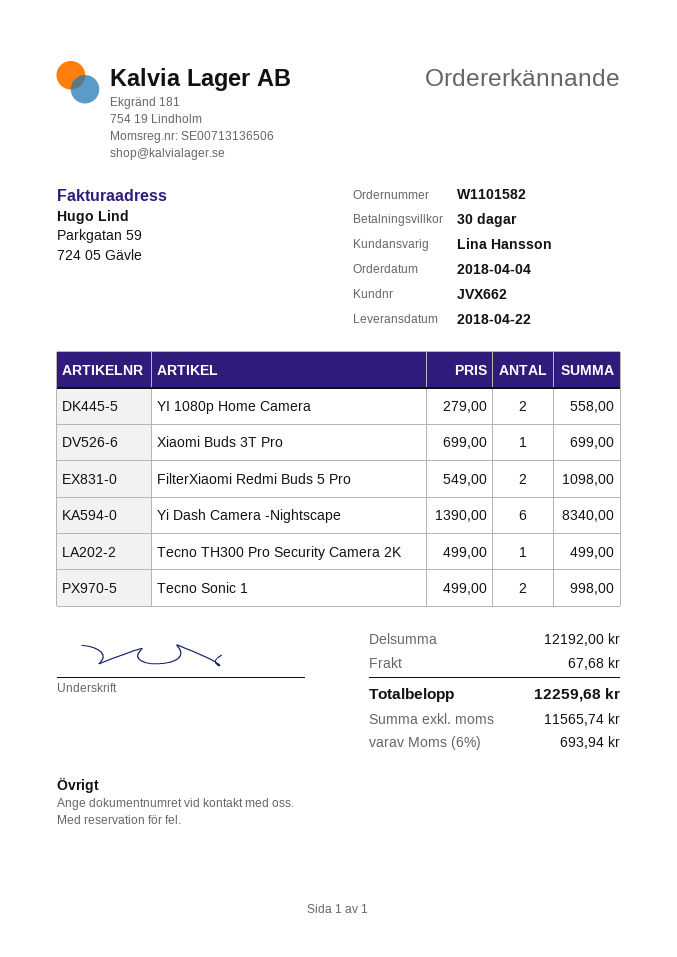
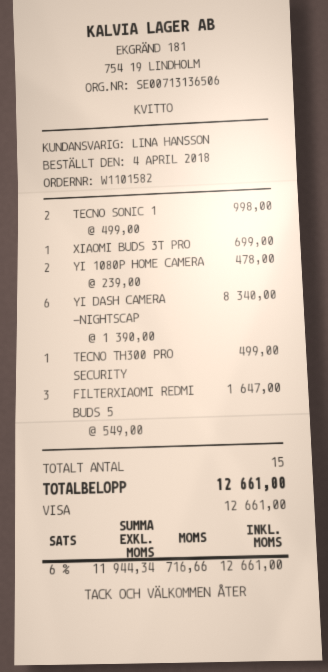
YI 1080p Home Camera: 2 x 279.00 = 558.00 -> 2 x 239.00 = 478.00
FilterXiaomi Redmi Buds 5 Pro: 2 x 549.00 = 1098.00 -> 3 x 549.00 = 1647.00
shipping: 67.68 -> none
net: 11565.74 -> 11944.34
tax: 6% = 693.94 -> 6% = 716.66
total: 12259.68 -> 12661.00

